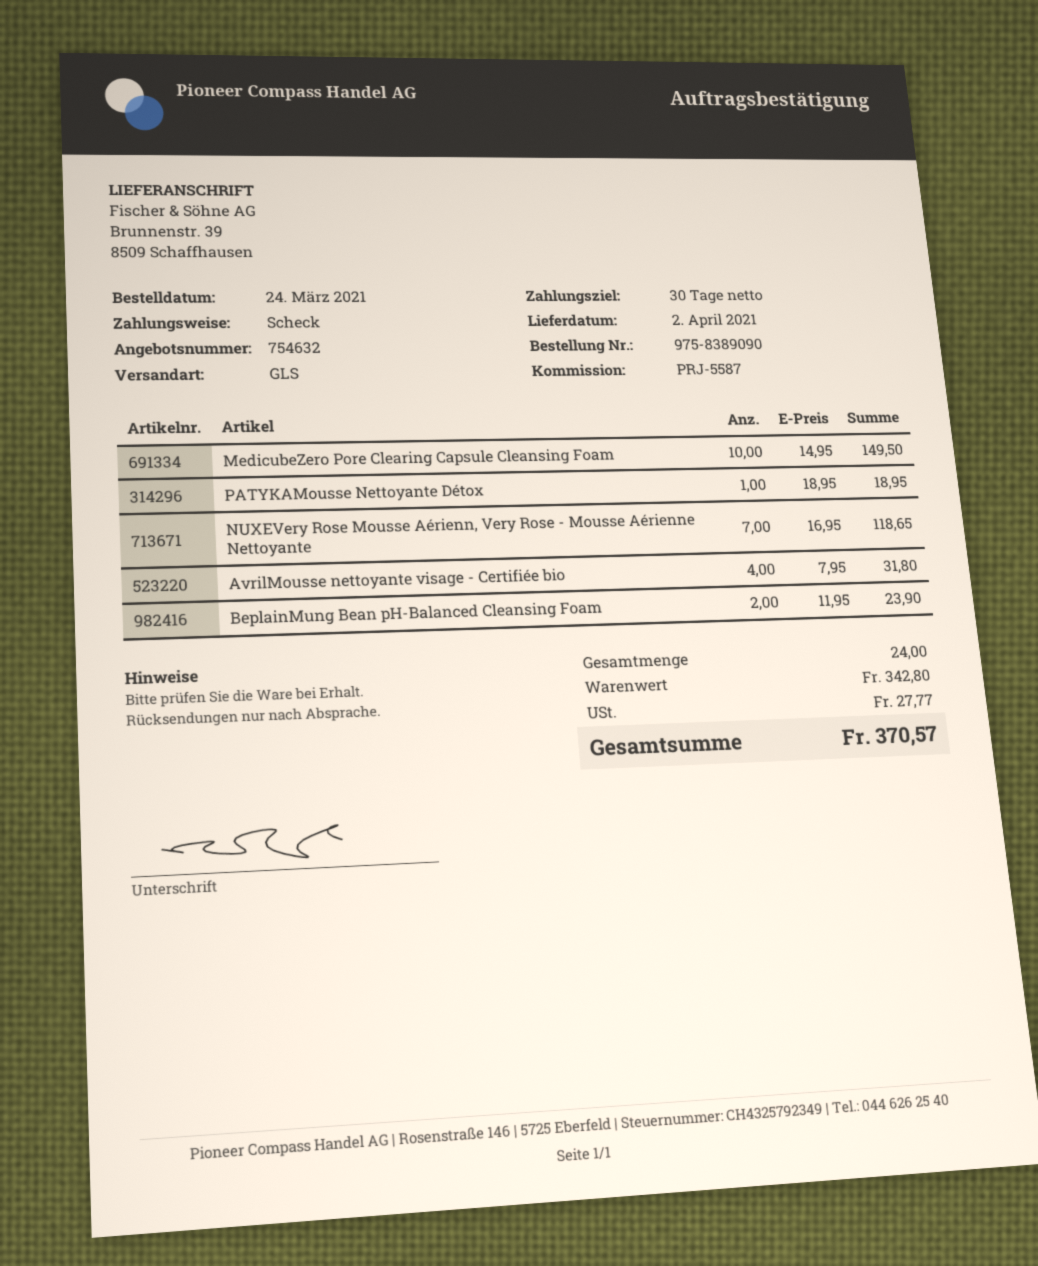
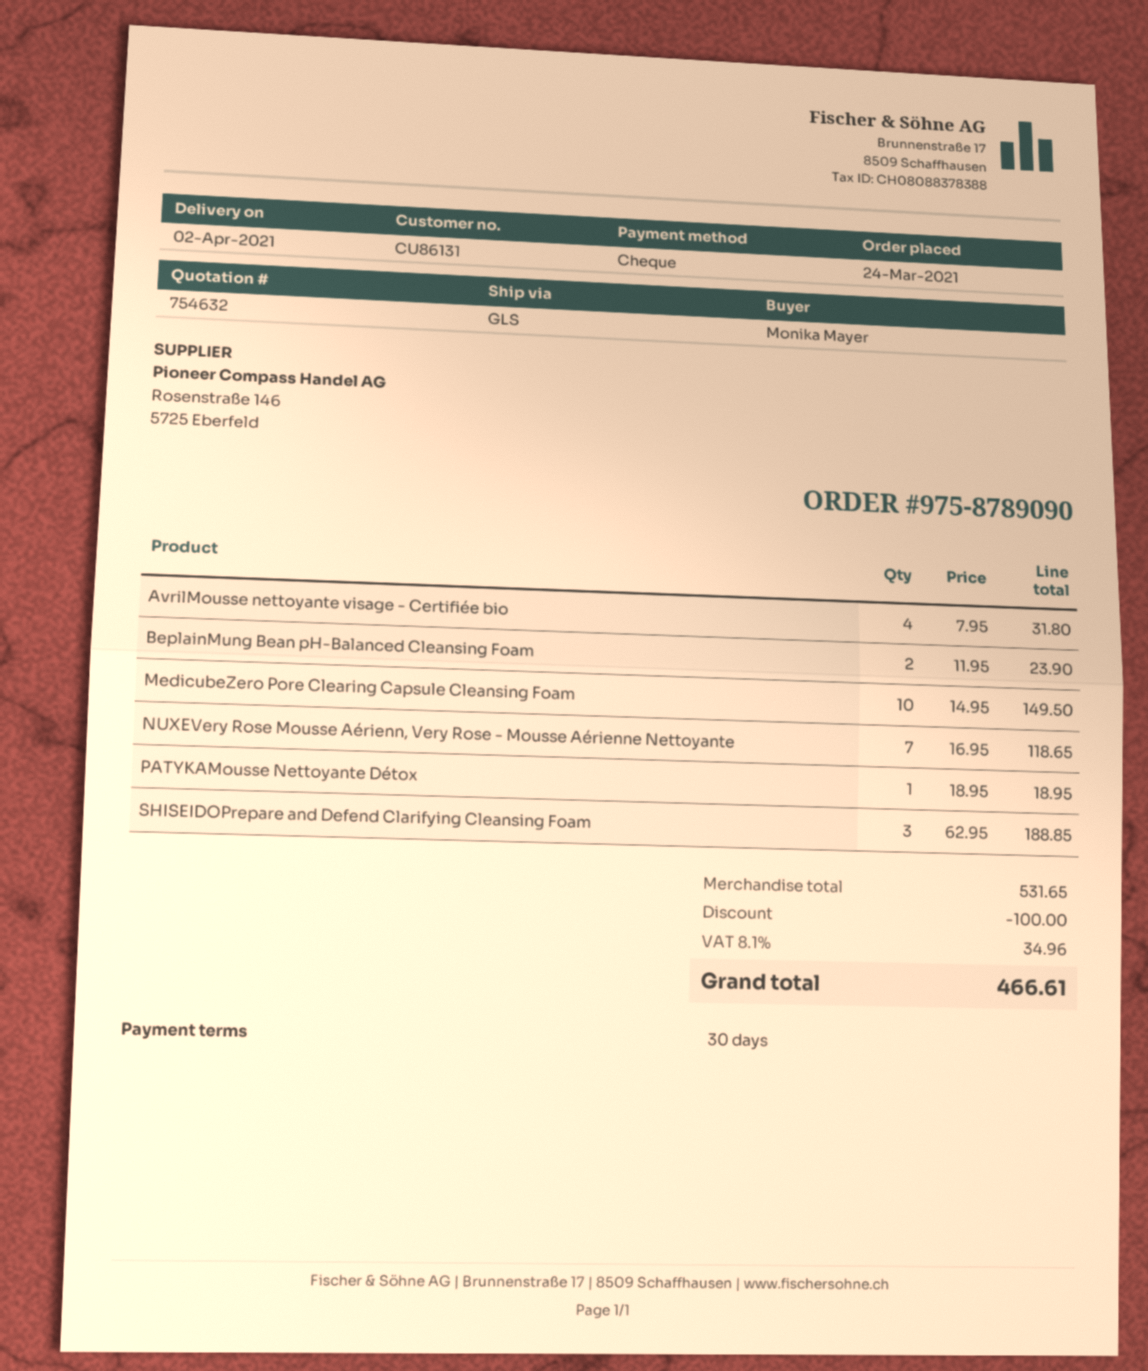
order number: 975-8389090 -> 975-8789090
SHISEIDOPrepare and Defend Clarifying Cleansing Foam: none -> 3 x 62.95 = 188.85
subtotal: 342.80 -> 531.65
discount: none -> 100.00
tax: 27.77 -> 34.96
total: 370.57 -> 466.61

